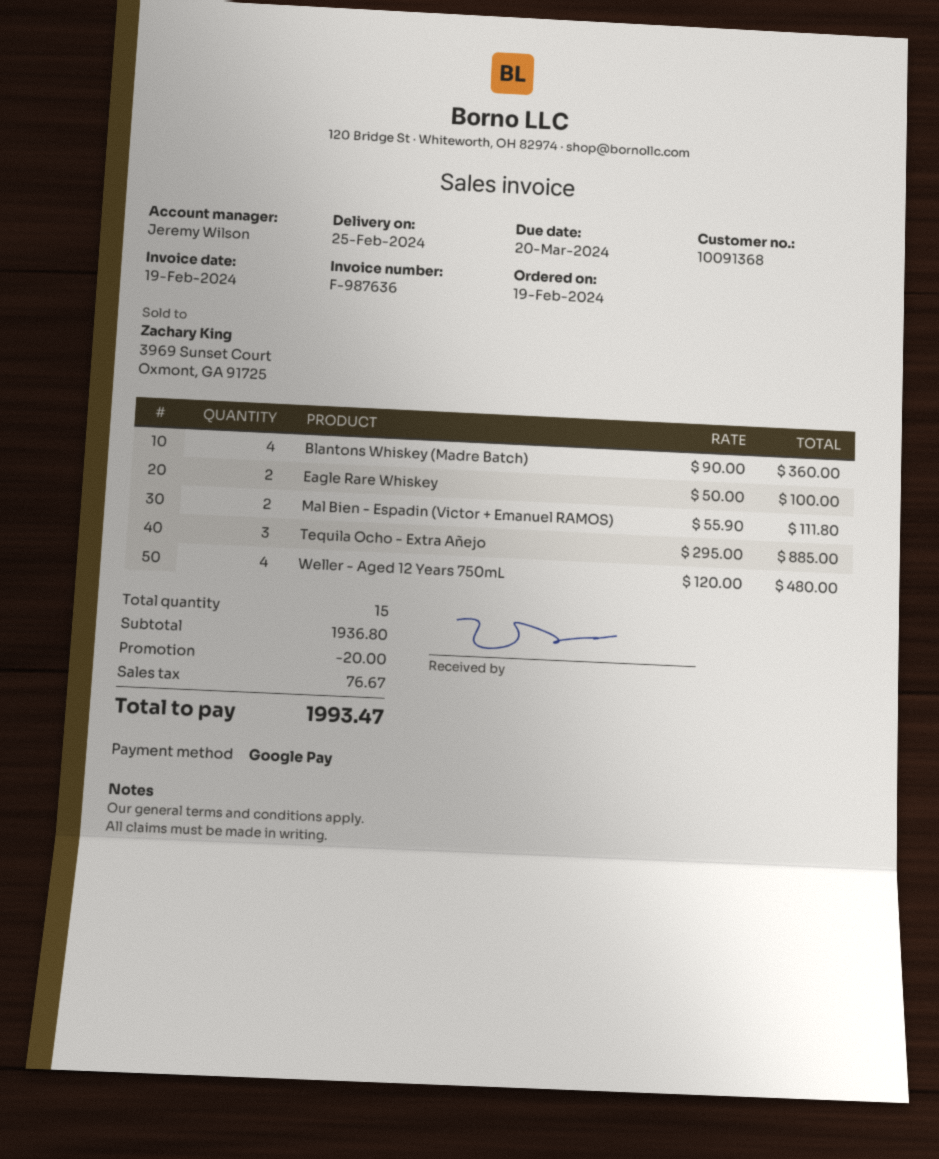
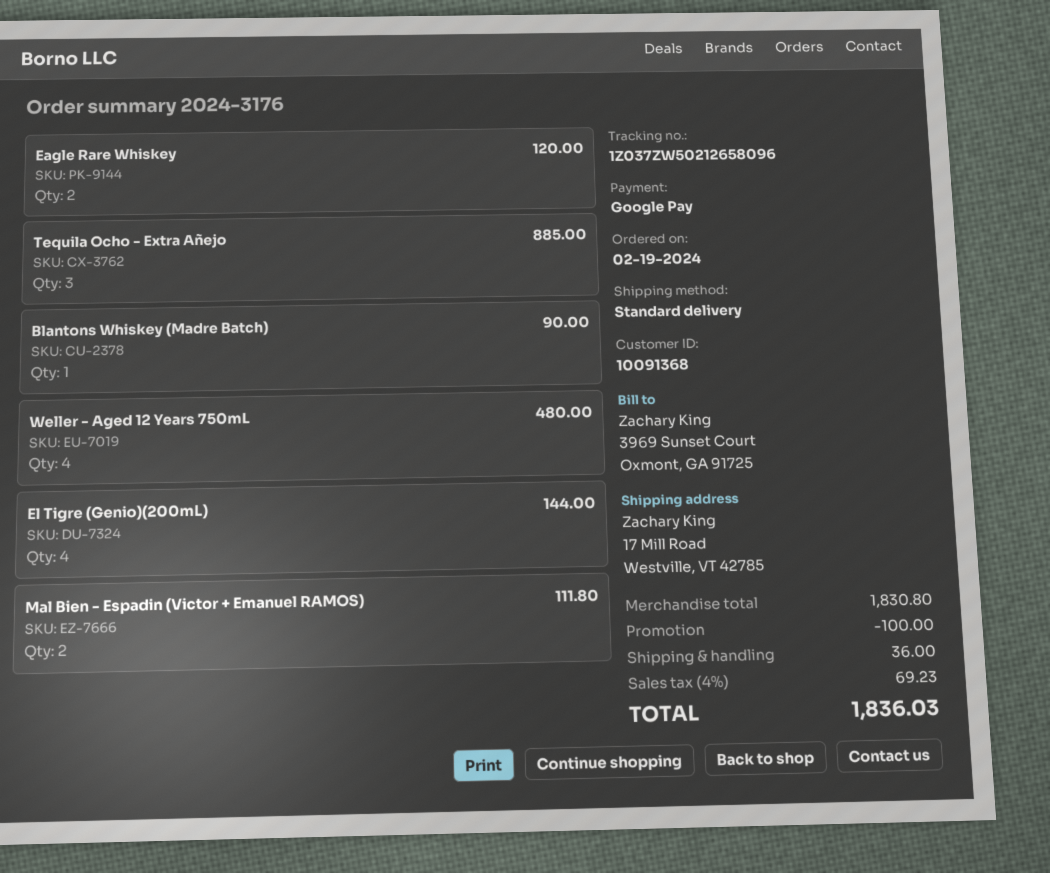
Blantons Whiskey (Madre Batch): 4 for 360.00 -> 1 for 90.00
Eagle Rare Whiskey: 2 for 100.00 -> 2 for 120.00
El Tigre (Genio)(200mL): none -> 4 for 144.00
subtotal: 1936.80 -> 1830.80
discount: 20.00 -> 100.00
shipping: none -> 36.00
tax: 76.67 -> 69.23
total: 1993.47 -> 1836.03

